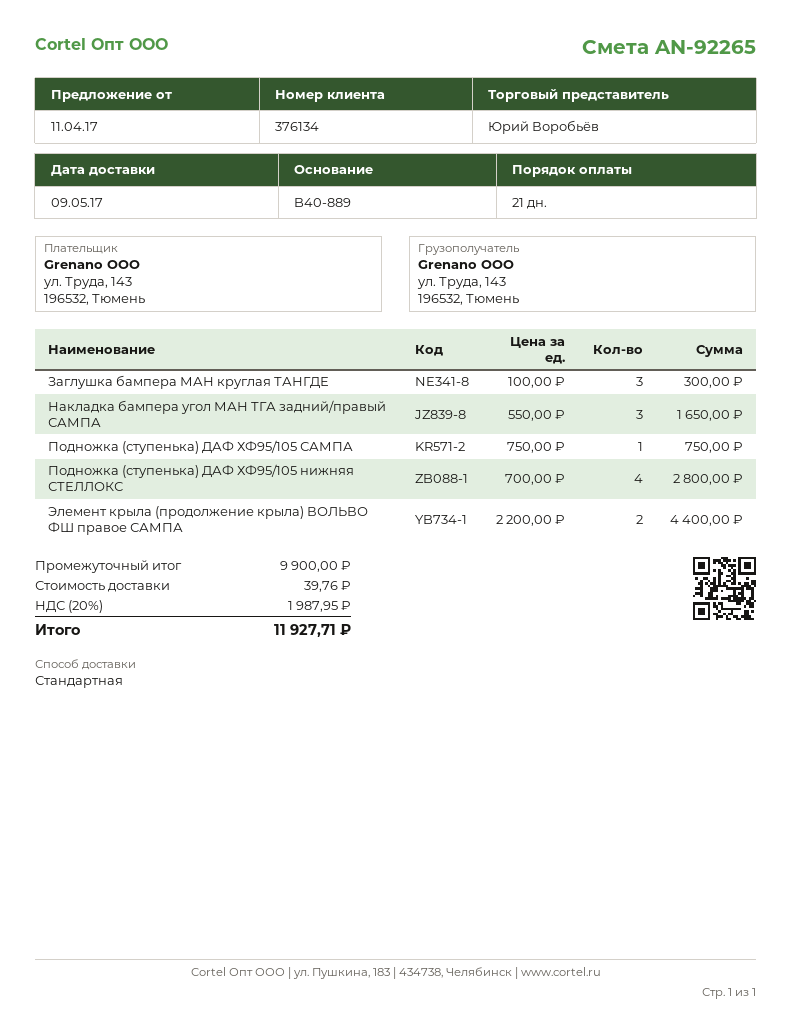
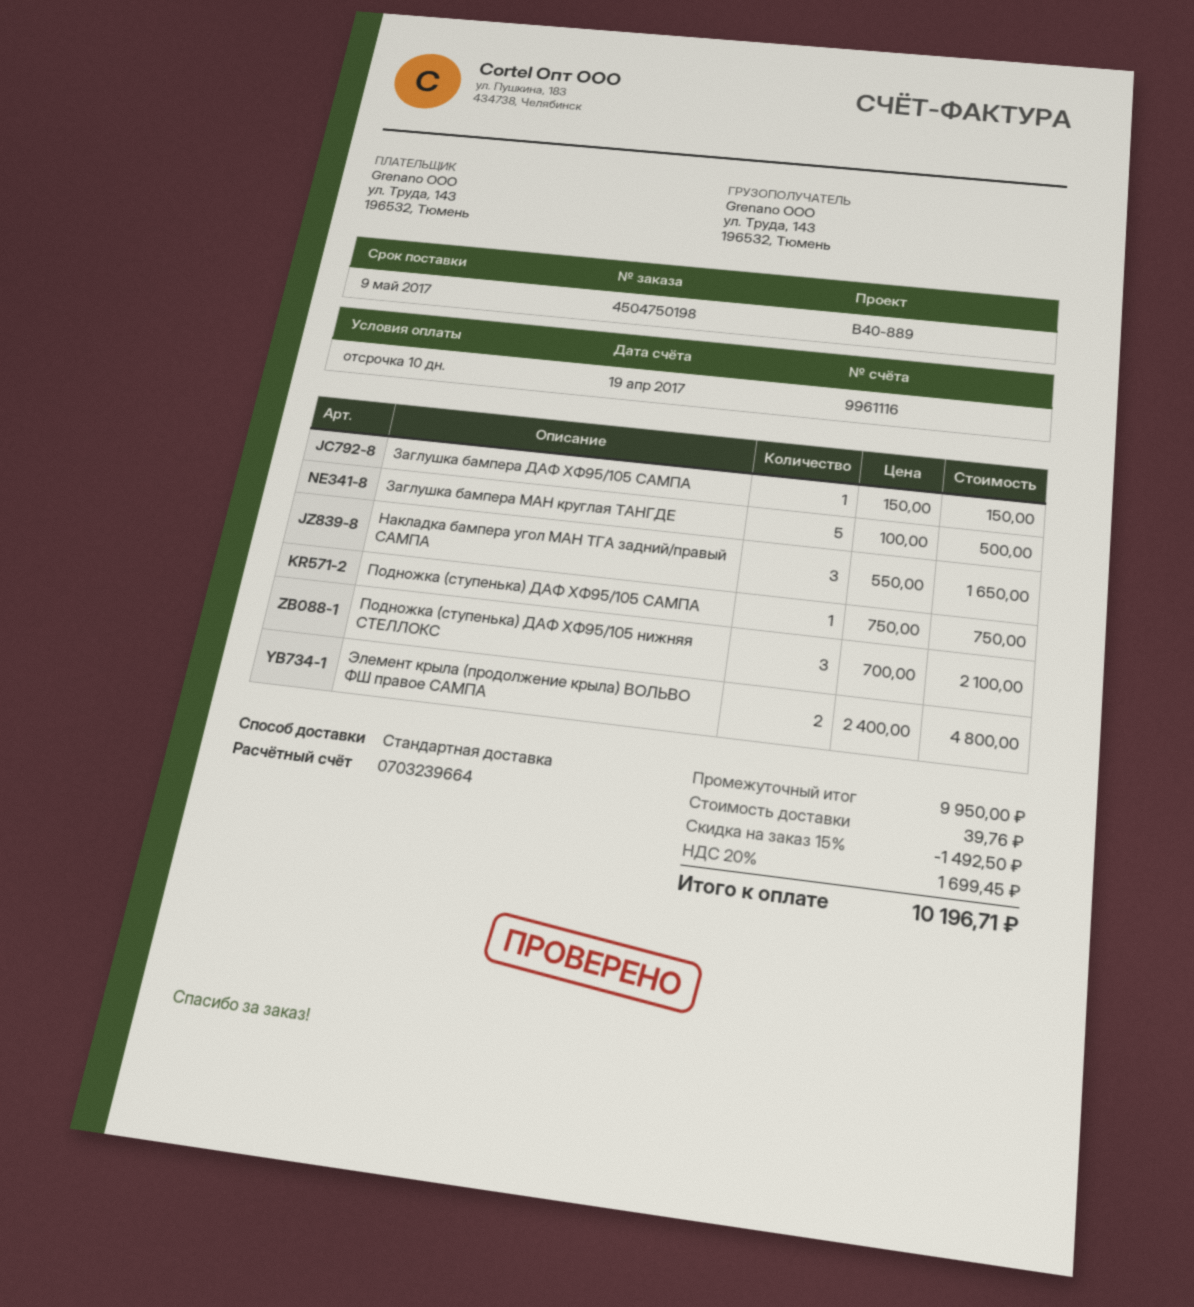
payment terms: 21 days -> 10 days
Заглушка бампера МАН круглая ТАНГДЕ: 3 x 100.00 = 300.00 -> 5 x 100.00 = 500.00
Подножка (ступенька) ДАФ ХФ95/105 нижняя СТЕЛЛОКС: 4 x 700.00 = 2800.00 -> 3 x 700.00 = 2100.00
Элемент крыла (продолжение крыла) ВОЛЬВО ФШ правое САМПА: 2 x 2200.00 = 4400.00 -> 2 x 2400.00 = 4800.00
Заглушка бампера ДАФ ХФ95/105 САМПА: none -> 1 x 150.00 = 150.00
subtotal: 9900.00 -> 9950.00
discount: none -> 15% = 1492.50
tax: 20% = 1987.95 -> 20% = 1699.45
total: 11927.71 -> 10196.71

